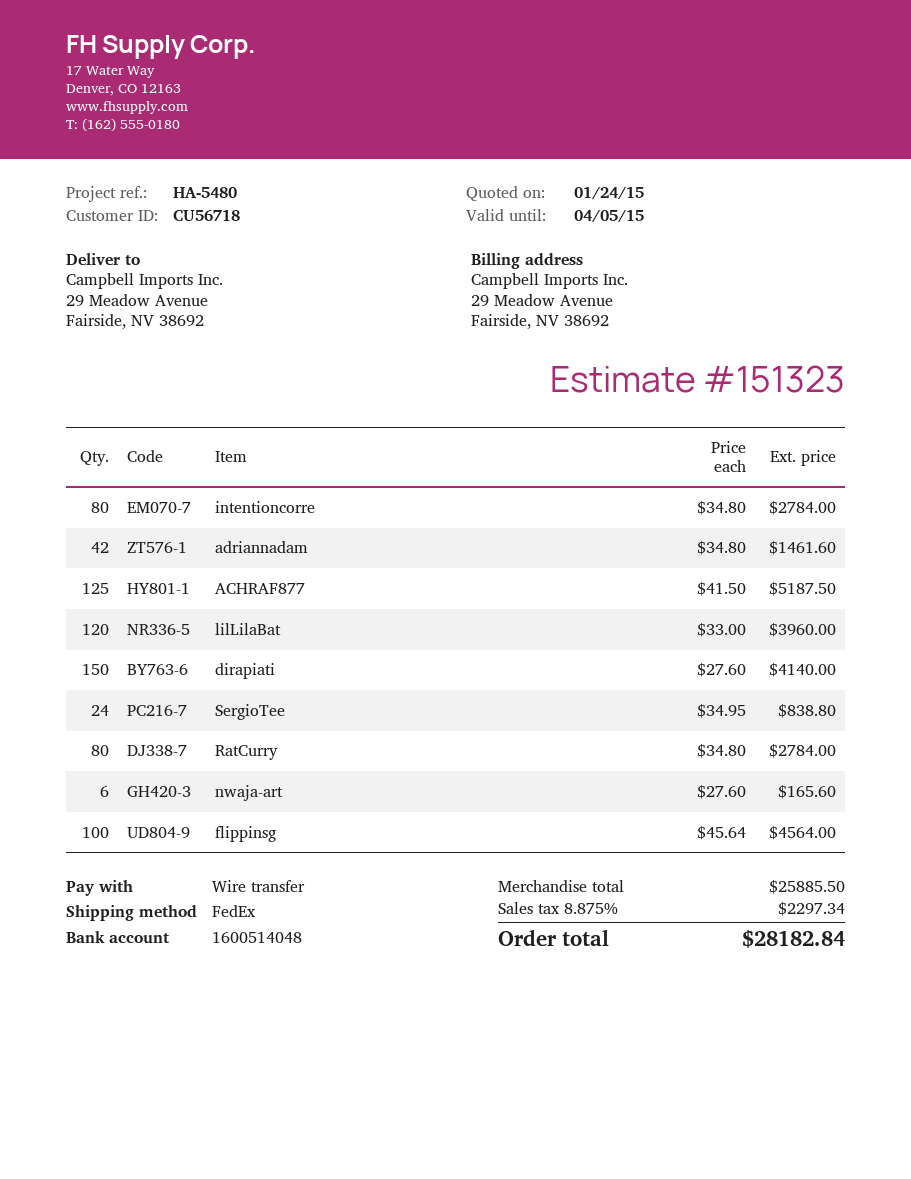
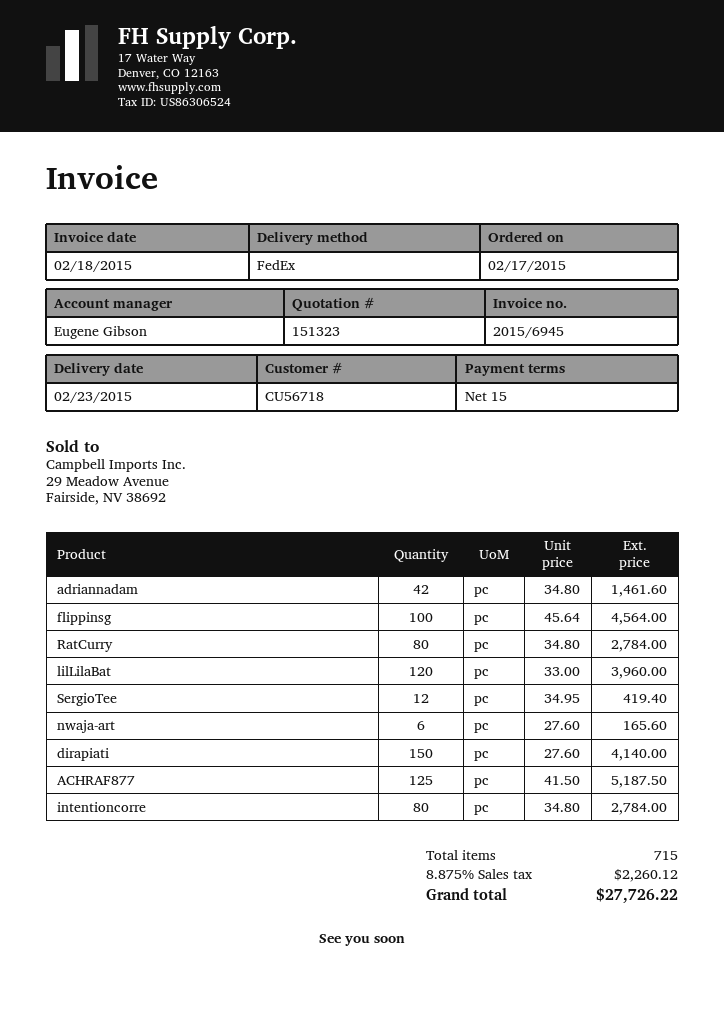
SergioTee: 24 x 34.95 = 838.80 -> 12 x 34.95 = 419.40
tax: 8.875% = 2297.34 -> 8.875% = 2260.12
total: 28182.84 -> 27726.22

